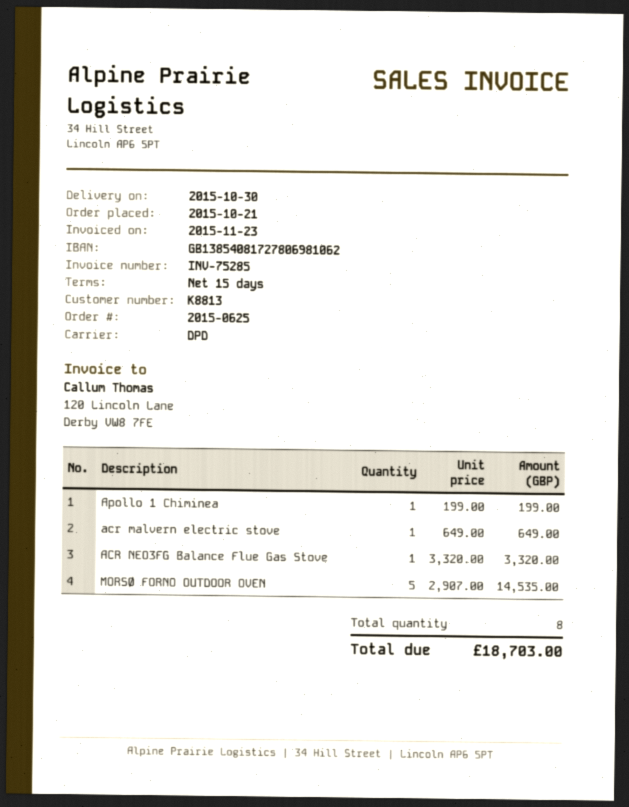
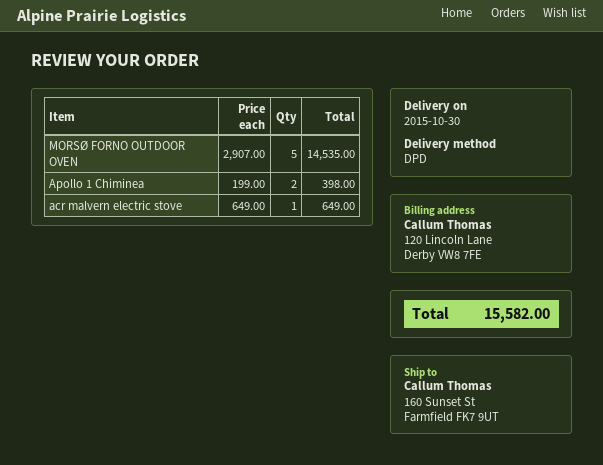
Apollo 1 Chiminea: 1 x 199.00 = 199.00 -> 2 x 199.00 = 398.00
ACR NEO3FG Balance Flue Gas Stove: 1 x 3320.00 = 3320.00 -> none
total: 18703.00 -> 15582.00

